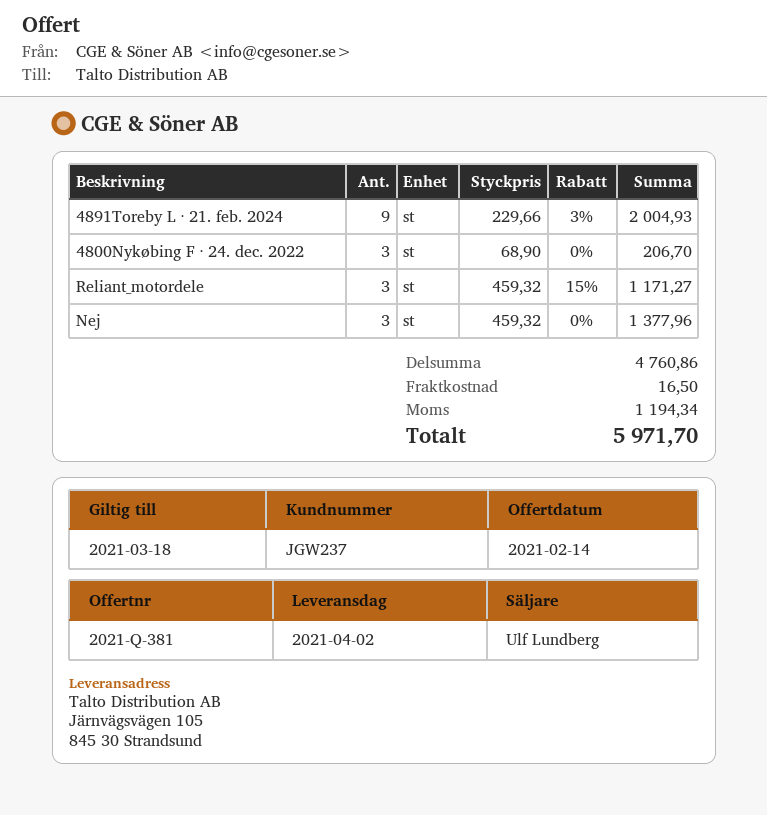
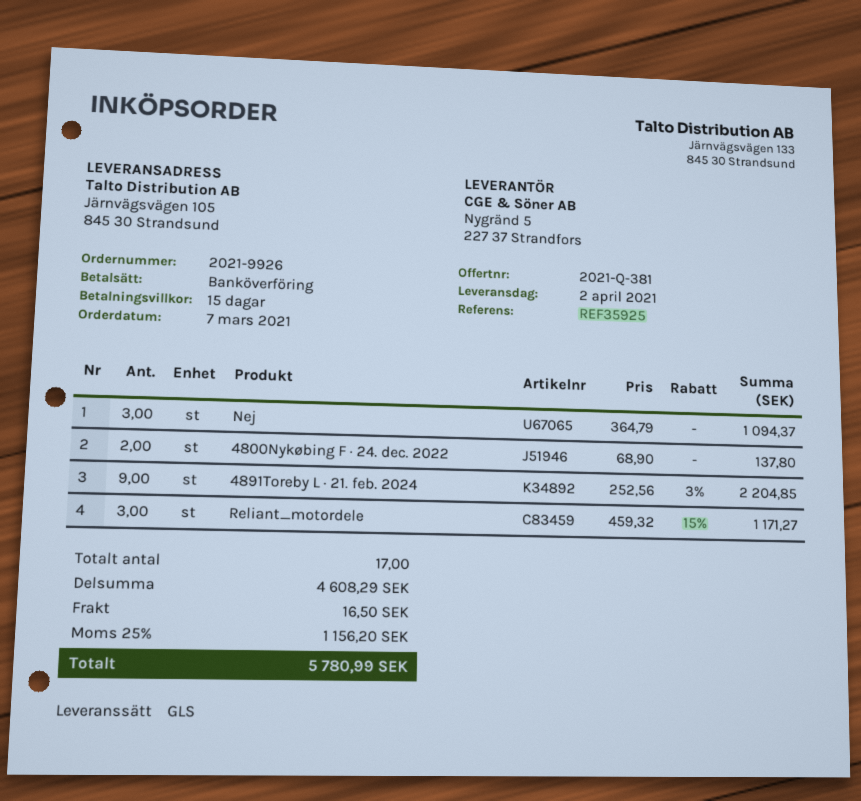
4891Toreby L · 21. feb. 2024: 9 x 229.66 - 3% = 2004.93 -> 9 x 252.56 - 3% = 2204.85
4800Nykøbing F · 24. dec. 2022: 3 x 68.90 = 206.70 -> 2 x 68.90 = 137.80
Nej: 3 x 459.32 = 1377.96 -> 3 x 364.79 = 1094.37
subtotal: 4760.86 -> 4608.29
tax: 1194.34 -> 1156.20
total: 5971.70 -> 5780.99

